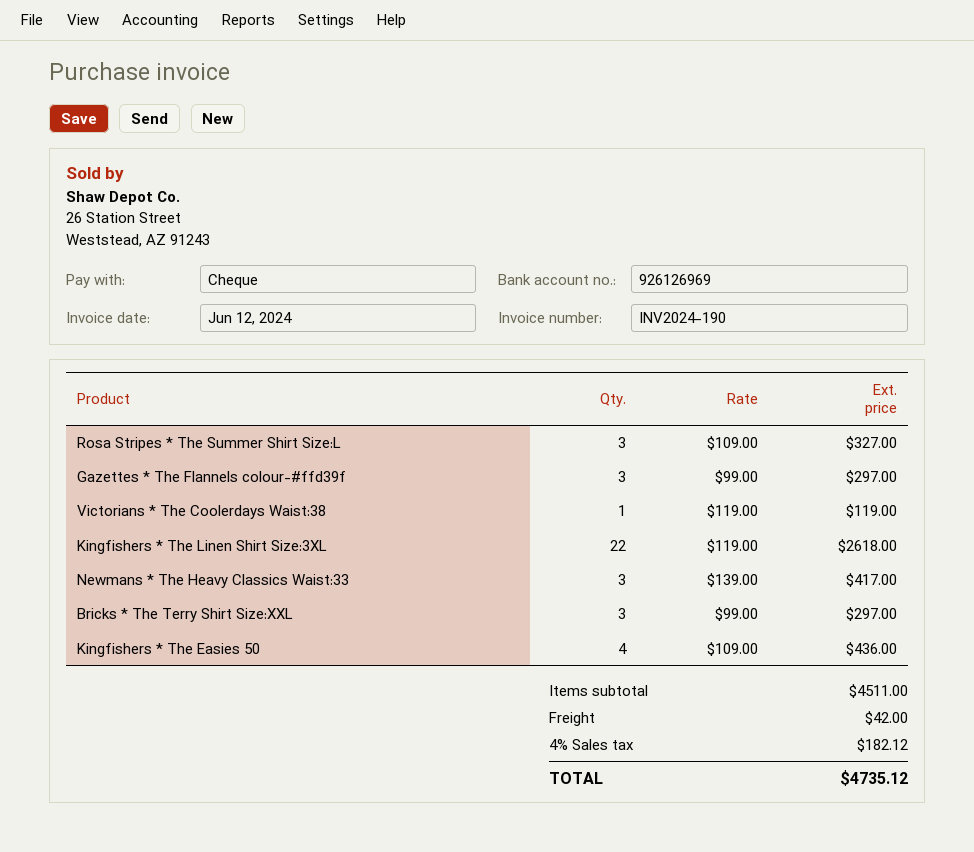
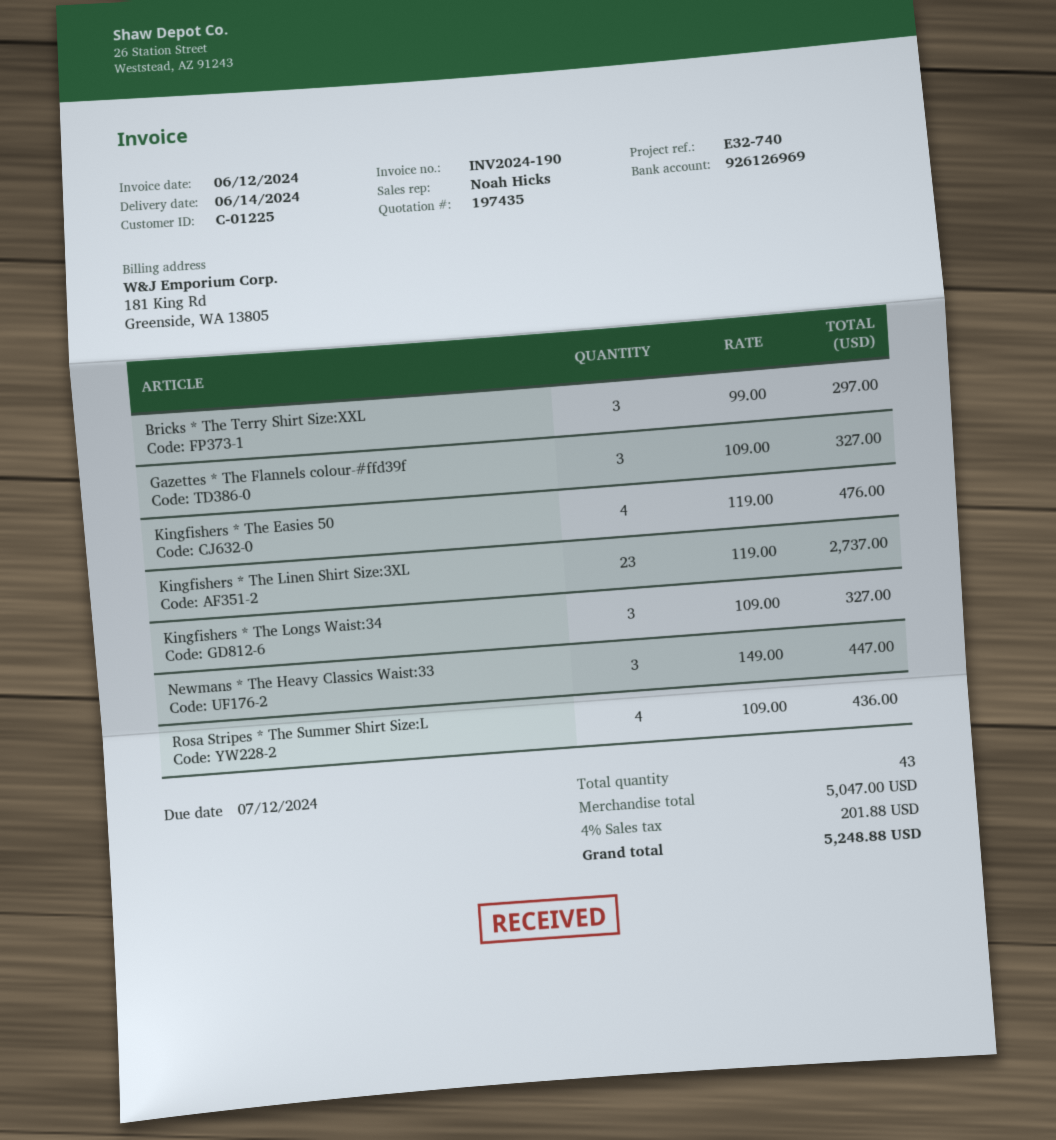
Rosa Stripes * The Summer Shirt Size:L: 3 x 109.00 = 327.00 -> 4 x 109.00 = 436.00
Gazettes * The Flannels colour-#ffd39f: 3 x 99.00 = 297.00 -> 3 x 109.00 = 327.00
Victorians * The Coolerdays Waist:38: 1 x 119.00 = 119.00 -> none
Kingfishers * The Linen Shirt Size:3XL: 22 x 119.00 = 2618.00 -> 23 x 119.00 = 2737.00
Newmans * The Heavy Classics Waist:33: 3 x 139.00 = 417.00 -> 3 x 149.00 = 447.00
Kingfishers * The Easies 50: 4 x 109.00 = 436.00 -> 4 x 119.00 = 476.00
Kingfishers * The Longs Waist:34: none -> 3 x 109.00 = 327.00
subtotal: 4511.00 -> 5047.00
shipping: 42.00 -> none
tax: 4% = 182.12 -> 4% = 201.88
total: 4735.12 -> 5248.88

